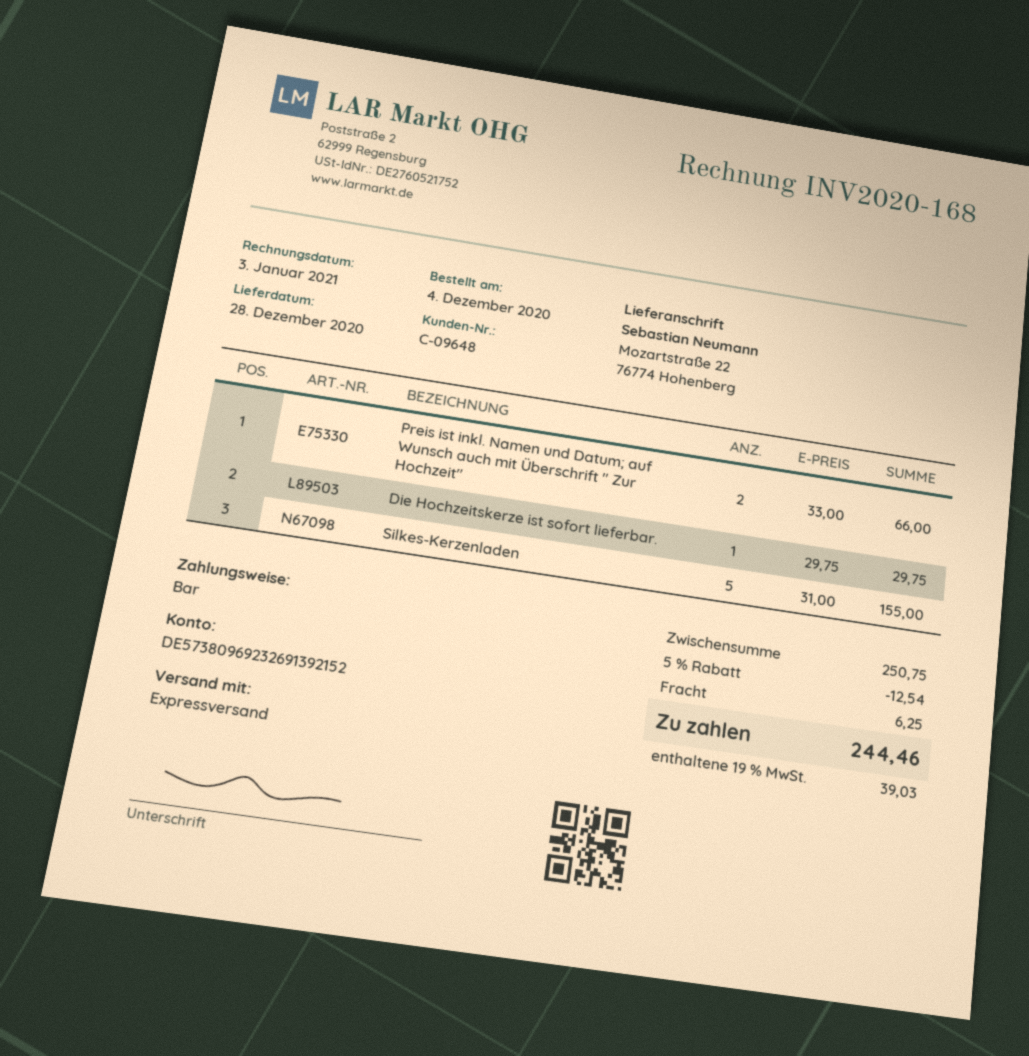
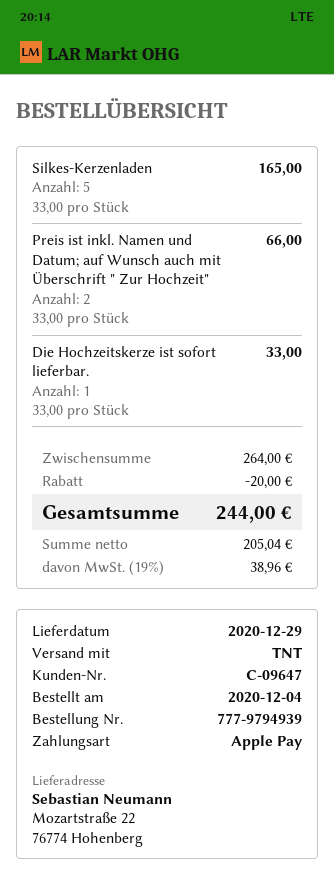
delivery date: 2020-12-28 -> 2020-12-29
customer number: C-09648 -> C-09647
payment method: cash -> Apple Pay
shipping method: express -> TNT
Die Hochzeitskerze ist sofort lieferbar.: 1 x 29.75 = 29.75 -> 1 x 33.00 = 33.00
Silkes-Kerzenladen: 5 x 31.00 = 155.00 -> 5 x 33.00 = 165.00
subtotal: 250.75 -> 264.00
discount: 12.54 -> 20.00
shipping: 6.25 -> none
tax: 19% = 39.03 -> 19% = 38.96
total: 244.46 -> 244.00

